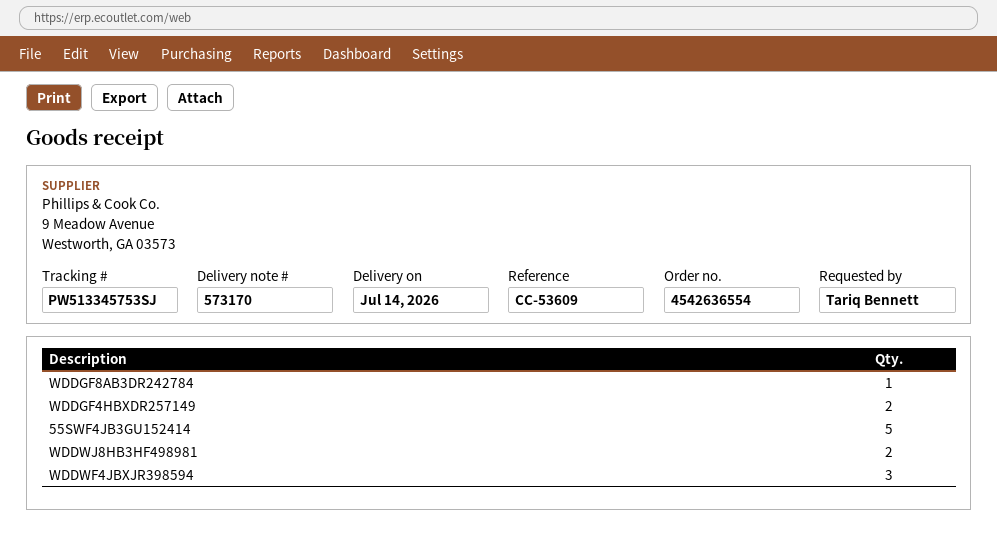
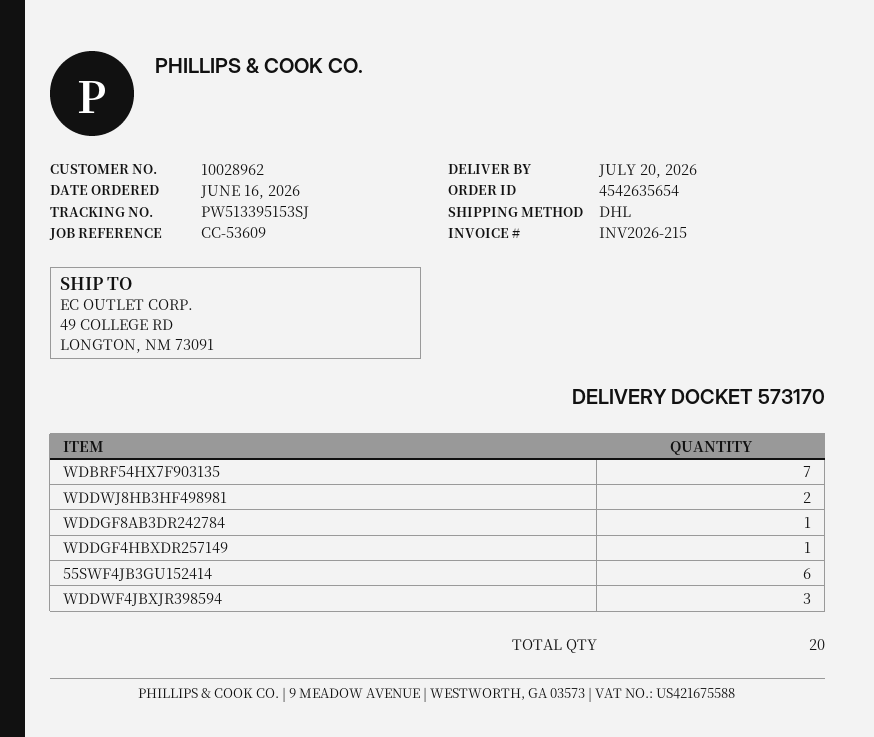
order number: 4542636554 -> 4542635654
delivery date: 2026-07-14 -> 2026-07-20
tracking number: PW513345753SJ -> PW513395153SJ
WDDGF4HBXDR257149: 2 -> 1
55SWF4JB3GU152414: 5 -> 6
WDBRF54HX7F903135: none -> 7

